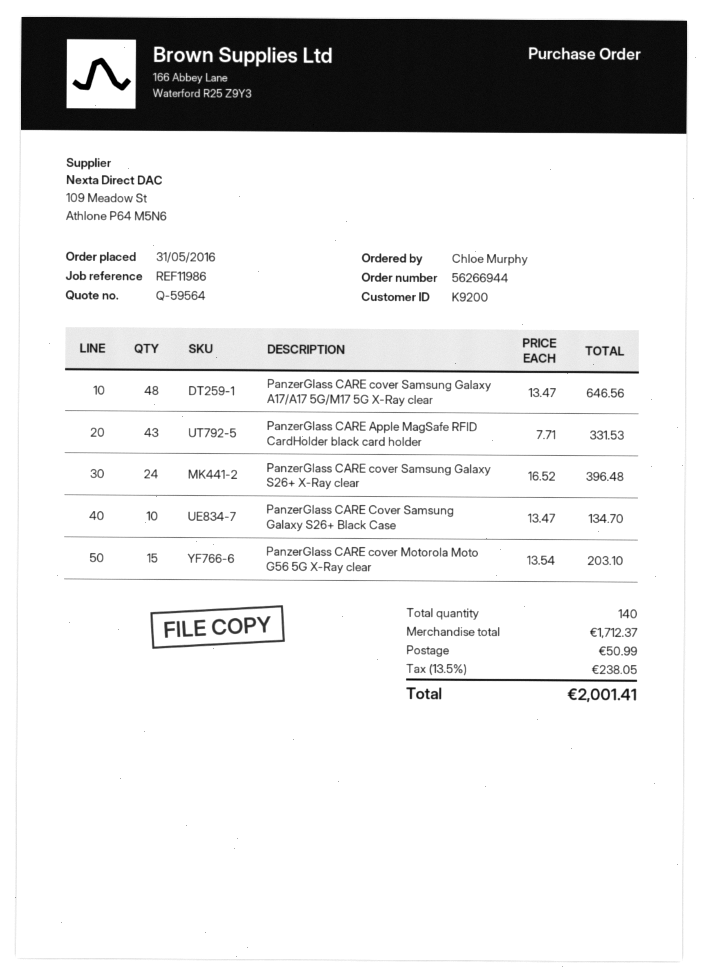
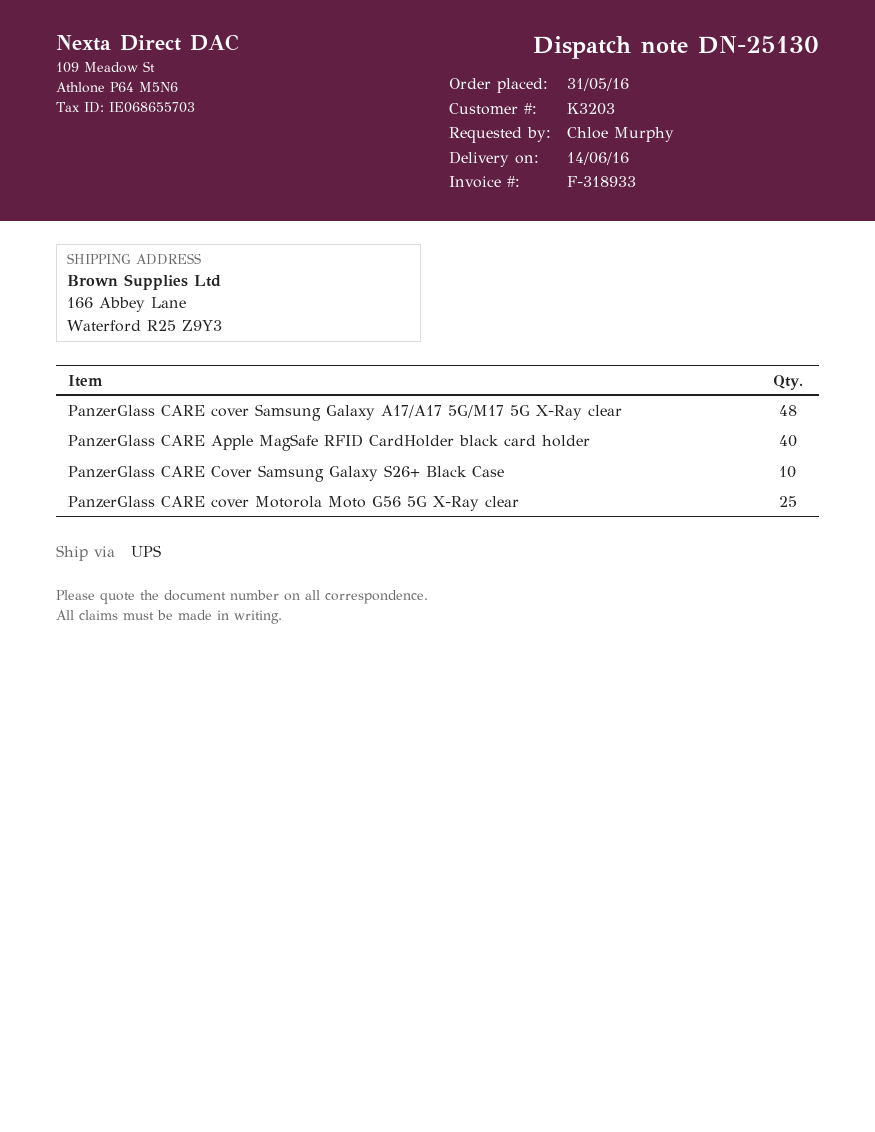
customer number: K9200 -> K3203
PanzerGlass CARE Apple MagSafe RFID CardHolder black card holder: 43 -> 40
PanzerGlass CARE cover Samsung Galaxy S26+ X-Ray clear: 24 -> none
PanzerGlass CARE cover Motorola Moto G56 5G X-Ray clear: 15 -> 25

